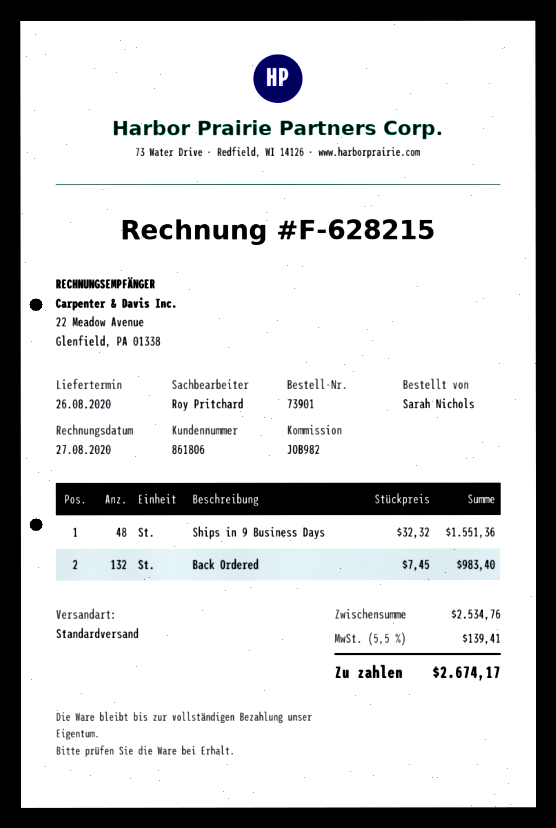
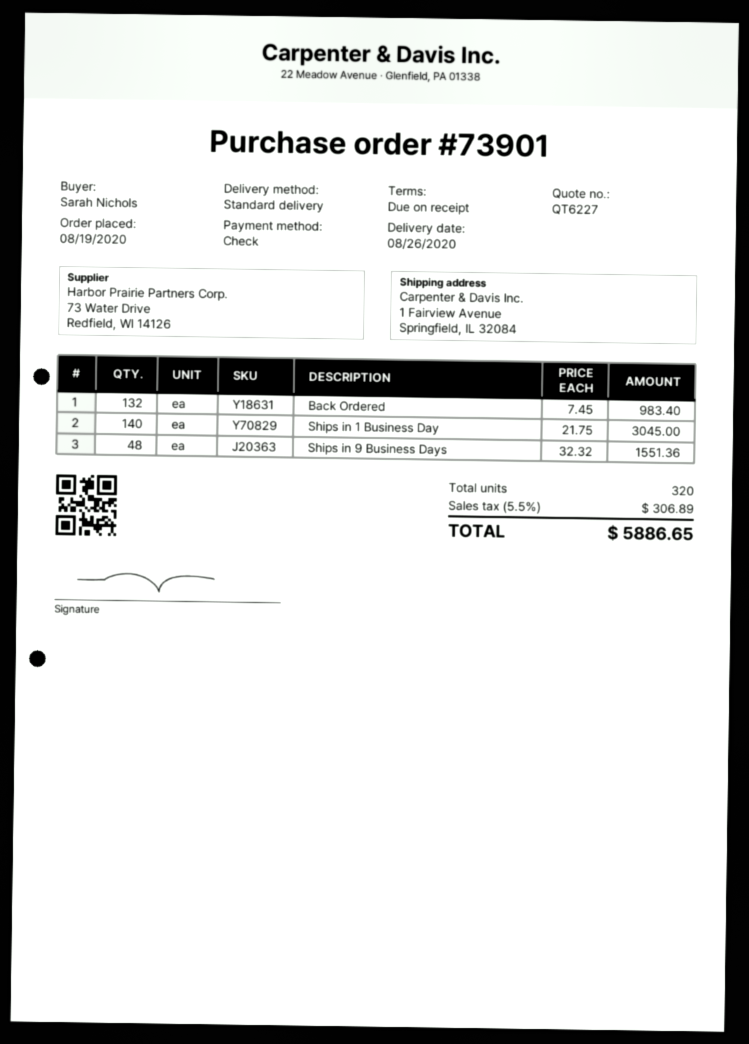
Ships in 1 Business Day: none -> 140 x 21.75 = 3045.00
tax: 5.5% = 139.41 -> 5.5% = 306.89
total: 2674.17 -> 5886.65

